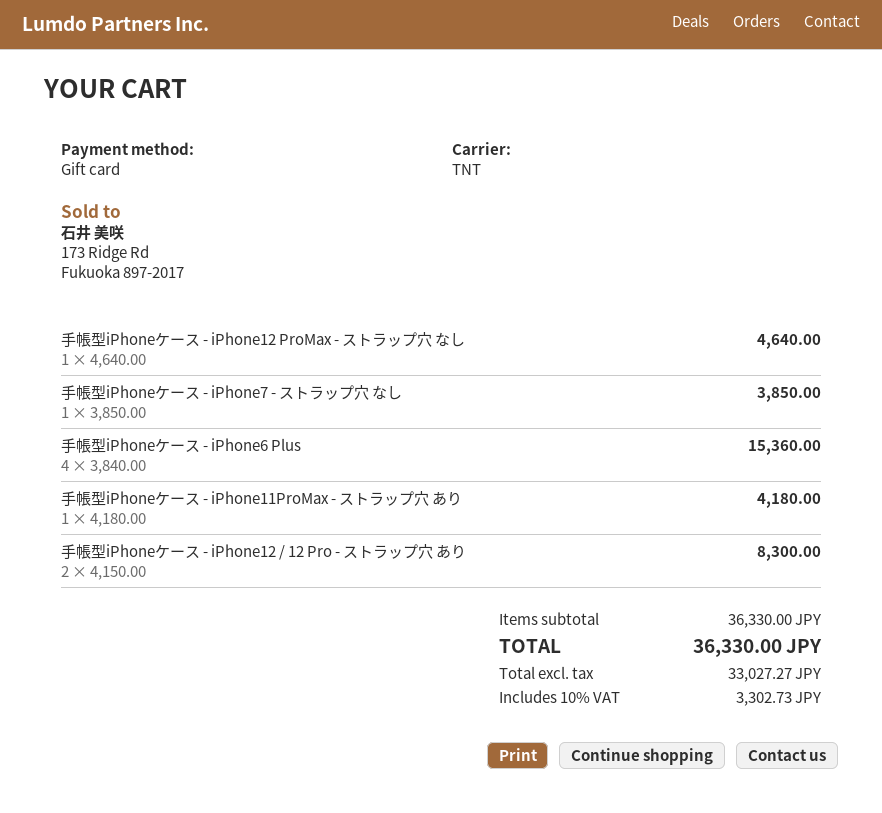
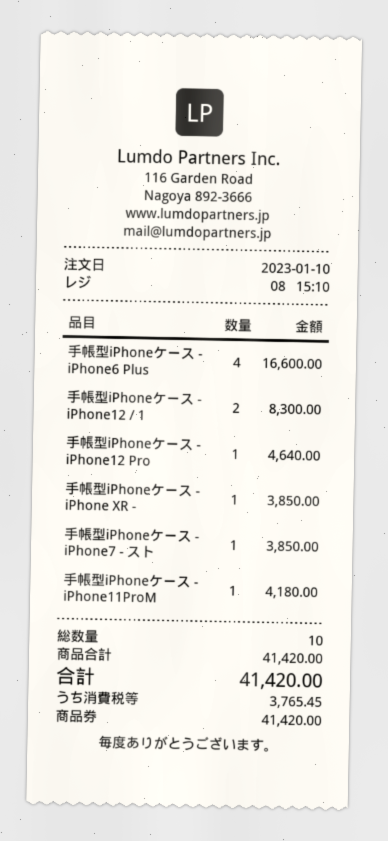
手帳型iPhoneケース - iPhone6 Plus: 4 for 15360.00 -> 4 for 16600.00
手帳型iPhoneケース - iPhone XR -: none -> 1 for 3850.00
subtotal: 36330.00 -> 41420.00
tax: 3302.73 -> 3765.45
total: 36330.00 -> 41420.00

